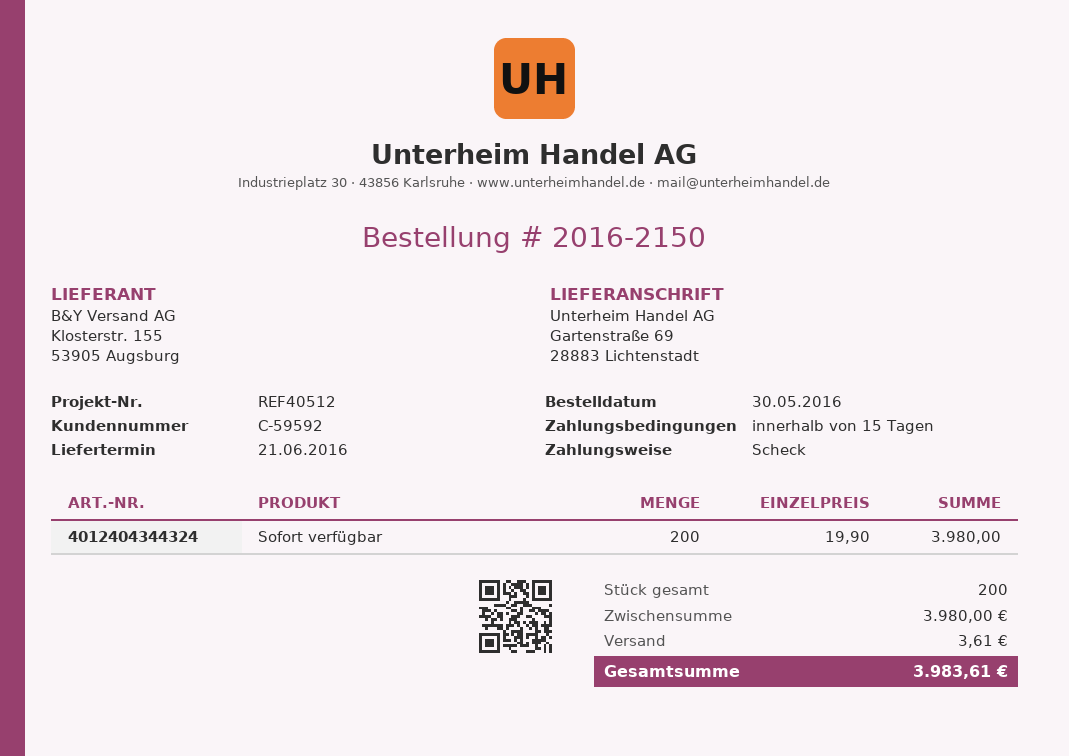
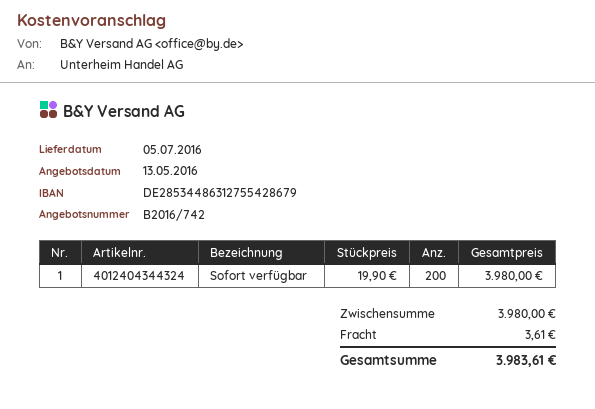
delivery date: 2016-06-21 -> 2016-07-05

